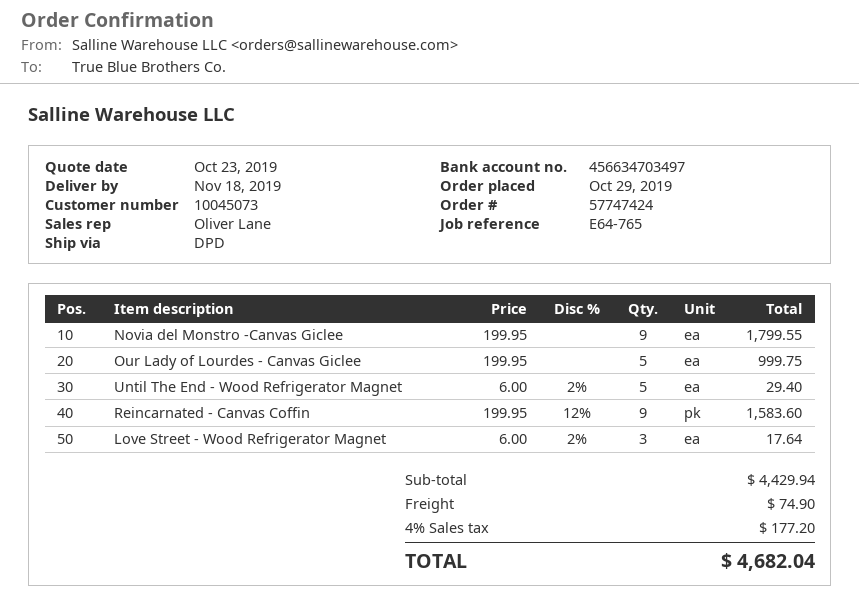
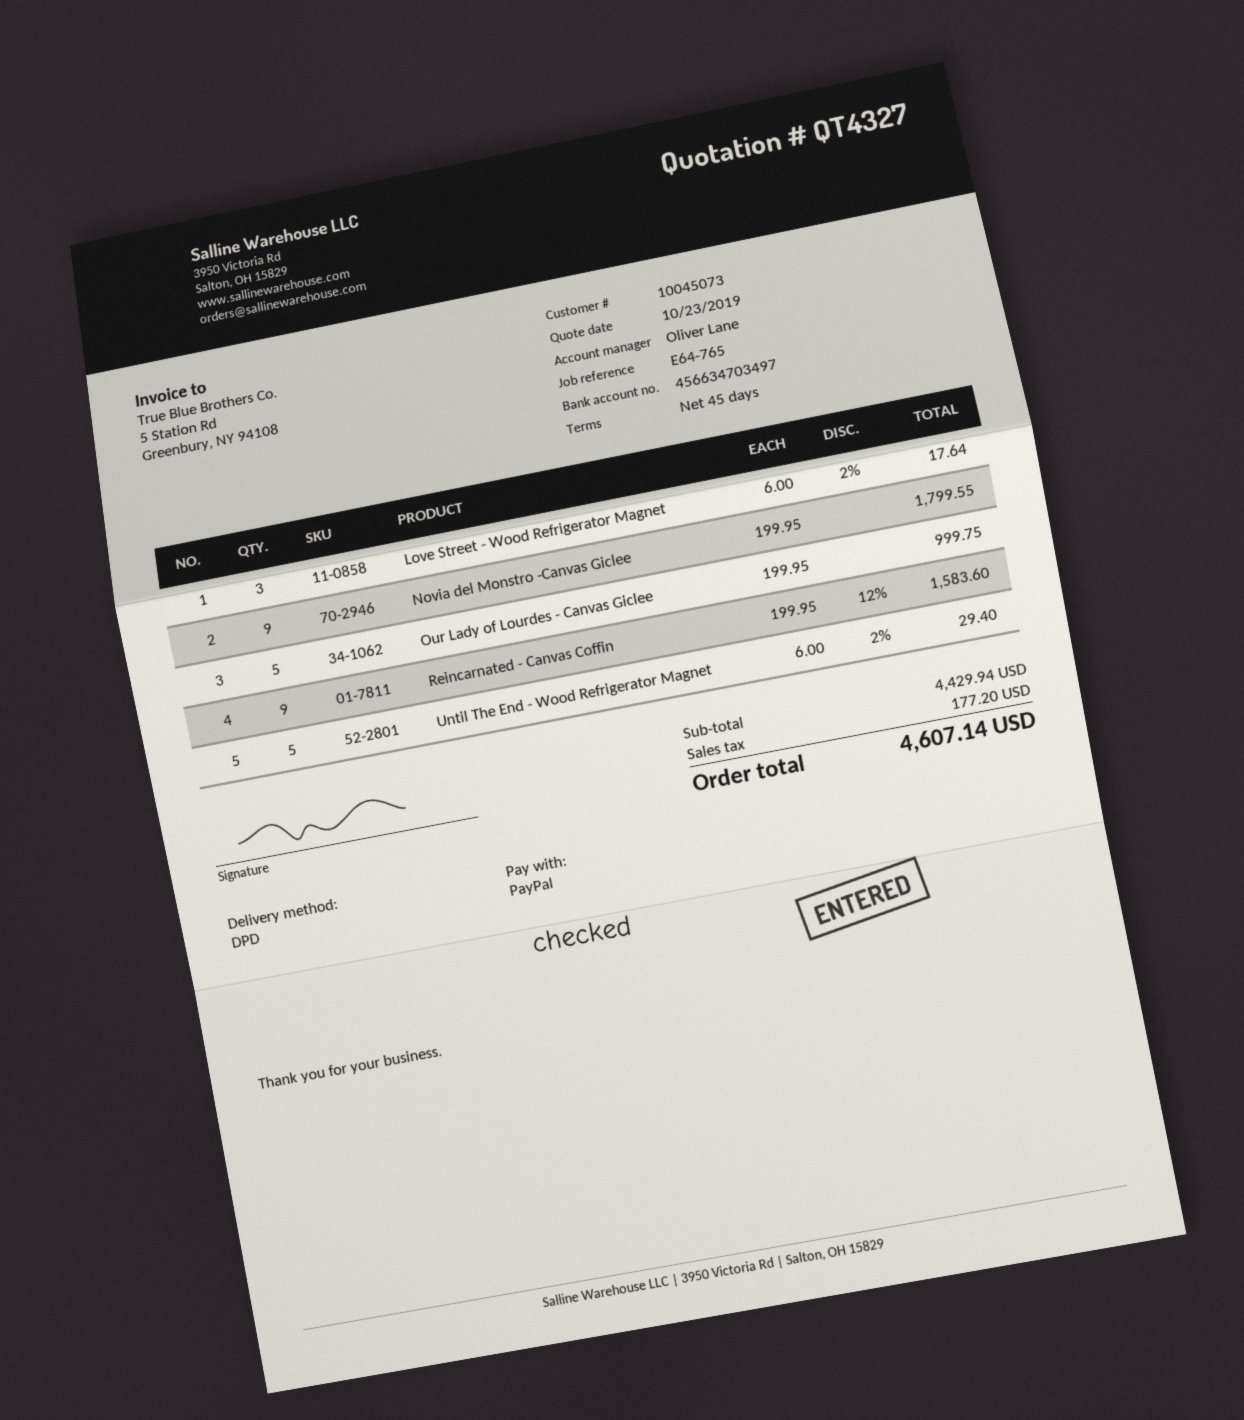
shipping: 74.90 -> none
total: 4682.04 -> 4607.14

